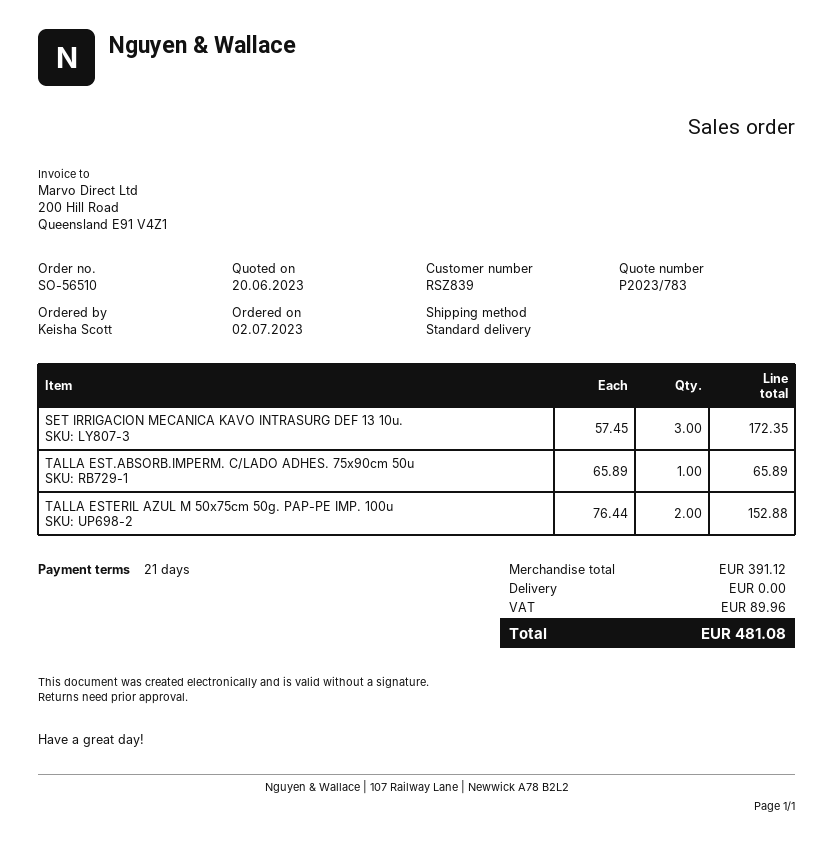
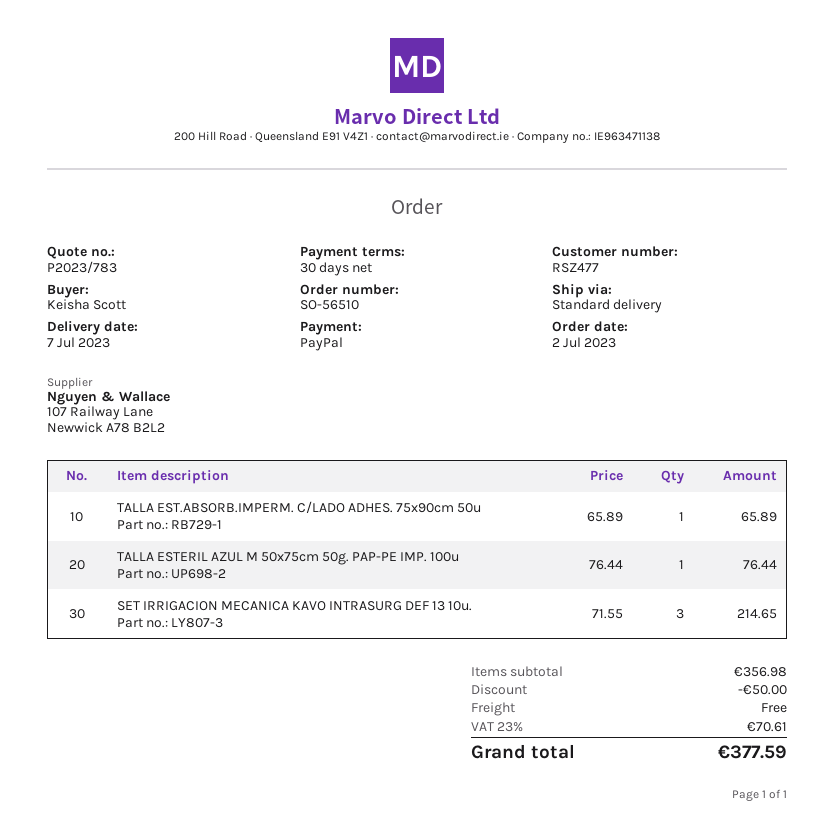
payment terms: 21 days -> 30 days
customer number: RSZ839 -> RSZ477
SET IRRIGACION MECANICA KAVO INTRASURG DEF 13 10u.: 3 x 57.45 = 172.35 -> 3 x 71.55 = 214.65
TALLA ESTERIL AZUL M 50x75cm 50g. PAP-PE IMP. 100u: 2 x 76.44 = 152.88 -> 1 x 76.44 = 76.44
subtotal: 391.12 -> 356.98
discount: none -> 50.00
tax: 89.96 -> 70.61
total: 481.08 -> 377.59

